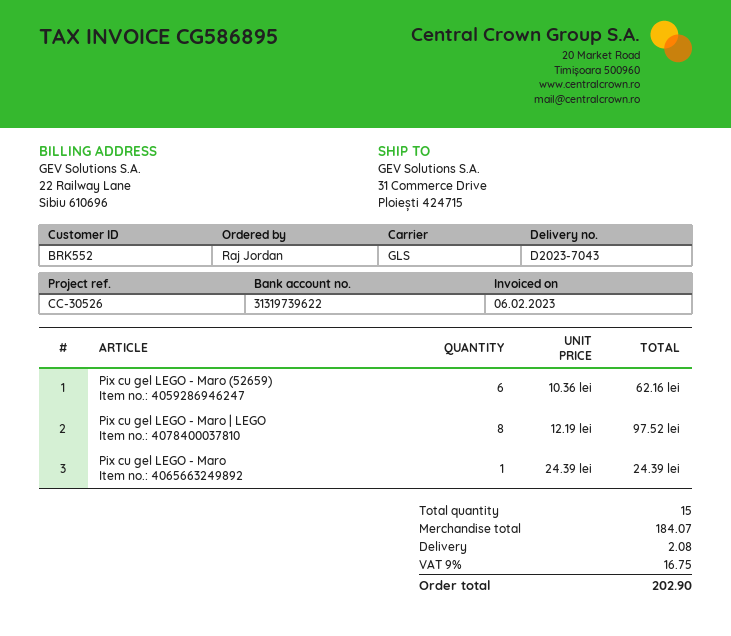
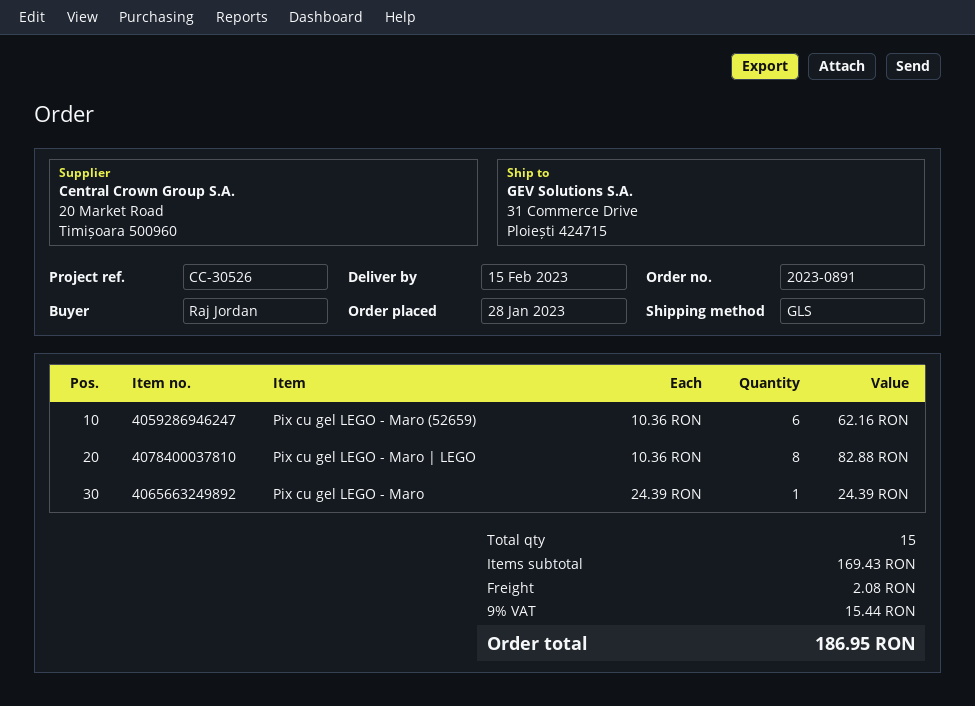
Pix cu gel LEGO - Maro | LEGO: 8 x 12.19 = 97.52 -> 8 x 10.36 = 82.88
subtotal: 184.07 -> 169.43
tax: 9% = 16.75 -> 9% = 15.44
total: 202.90 -> 186.95

